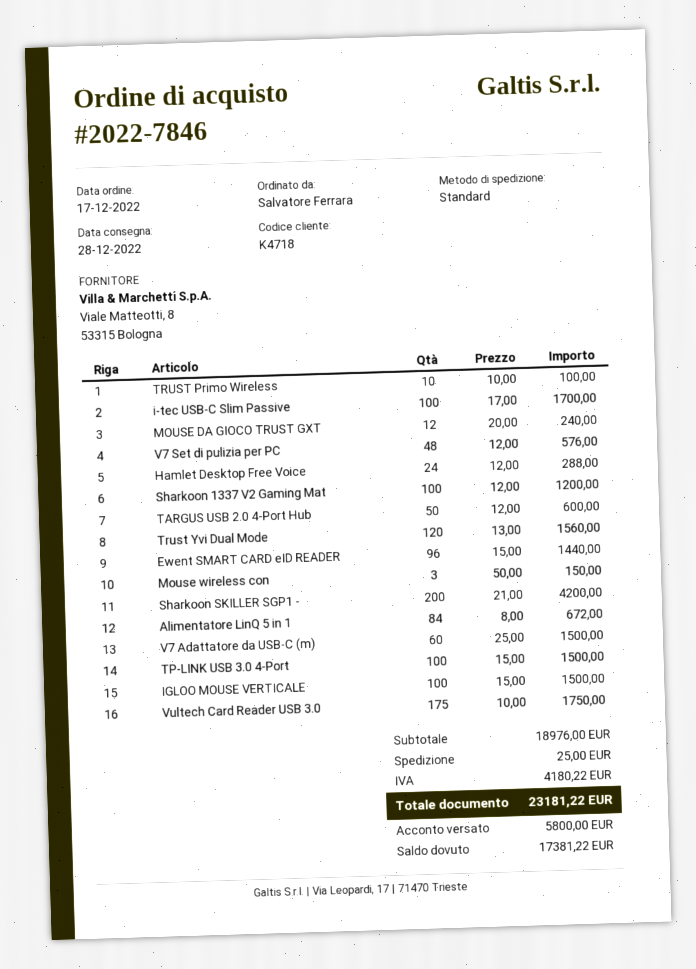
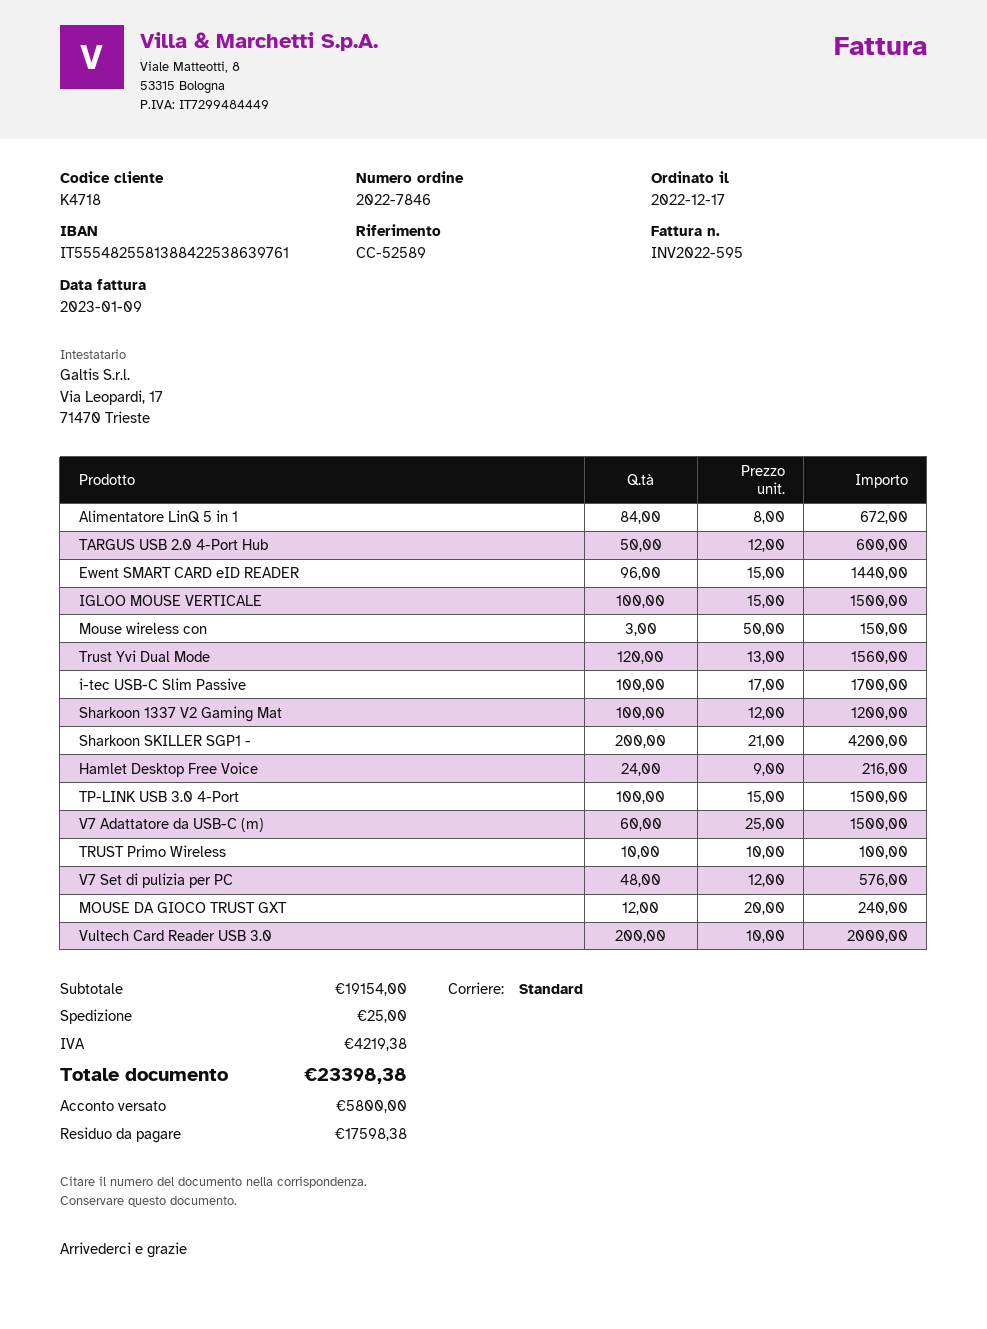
Hamlet Desktop Free Voice: 24 x 12.00 = 288.00 -> 24 x 9.00 = 216.00
Vultech Card Reader USB 3.0: 175 x 10.00 = 1750.00 -> 200 x 10.00 = 2000.00
subtotal: 18976.00 -> 19154.00
tax: 4180.22 -> 4219.38
total: 23181.22 -> 23398.38
balance: 17381.22 -> 17598.38

